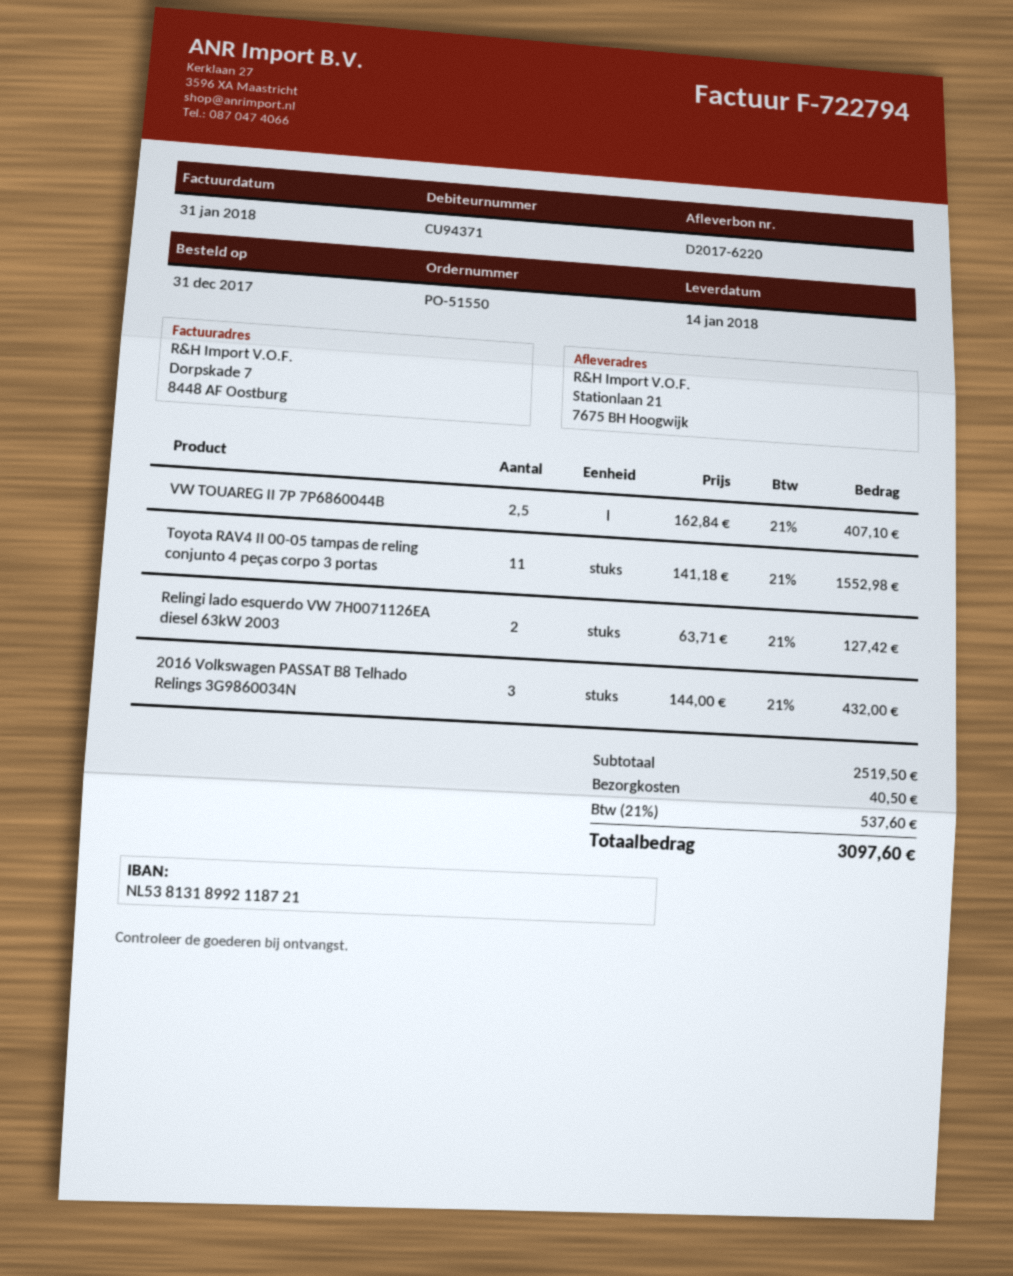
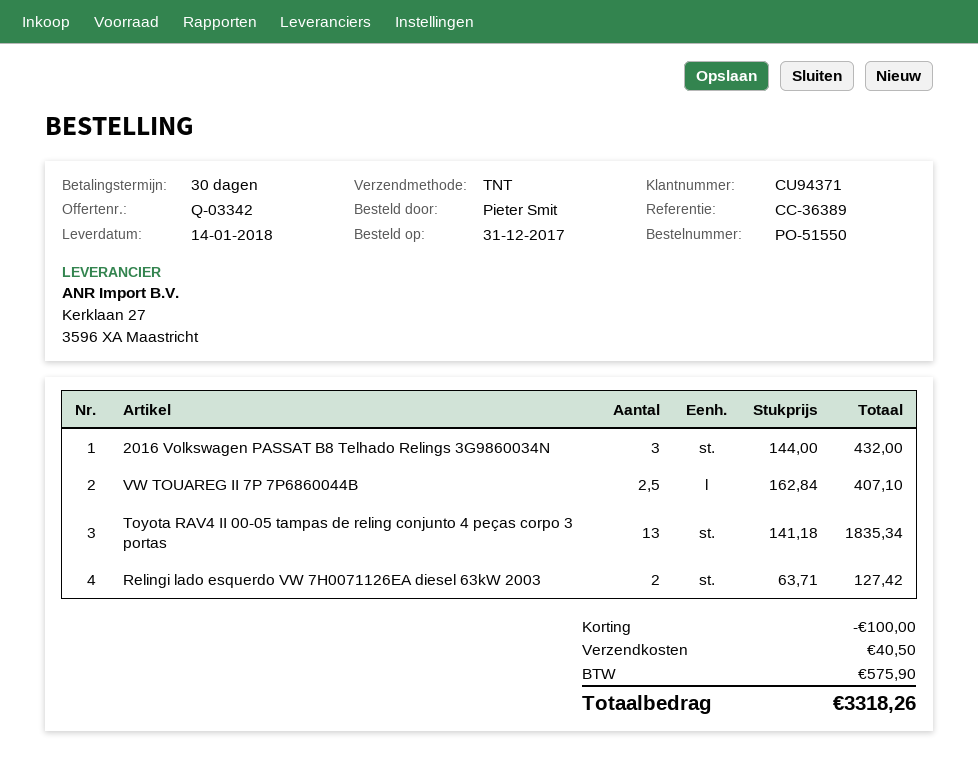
Toyota RAV4 II 00-05 tampas de reling conjunto 4 peças corpo 3 portas: 11 x 141.18 = 1552.98 -> 13 x 141.18 = 1835.34
discount: none -> 100.00
tax: 537.60 -> 575.90
total: 3097.60 -> 3318.26

